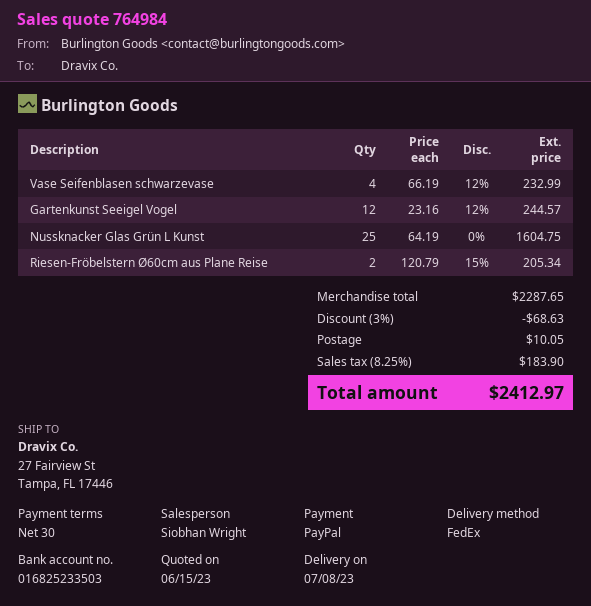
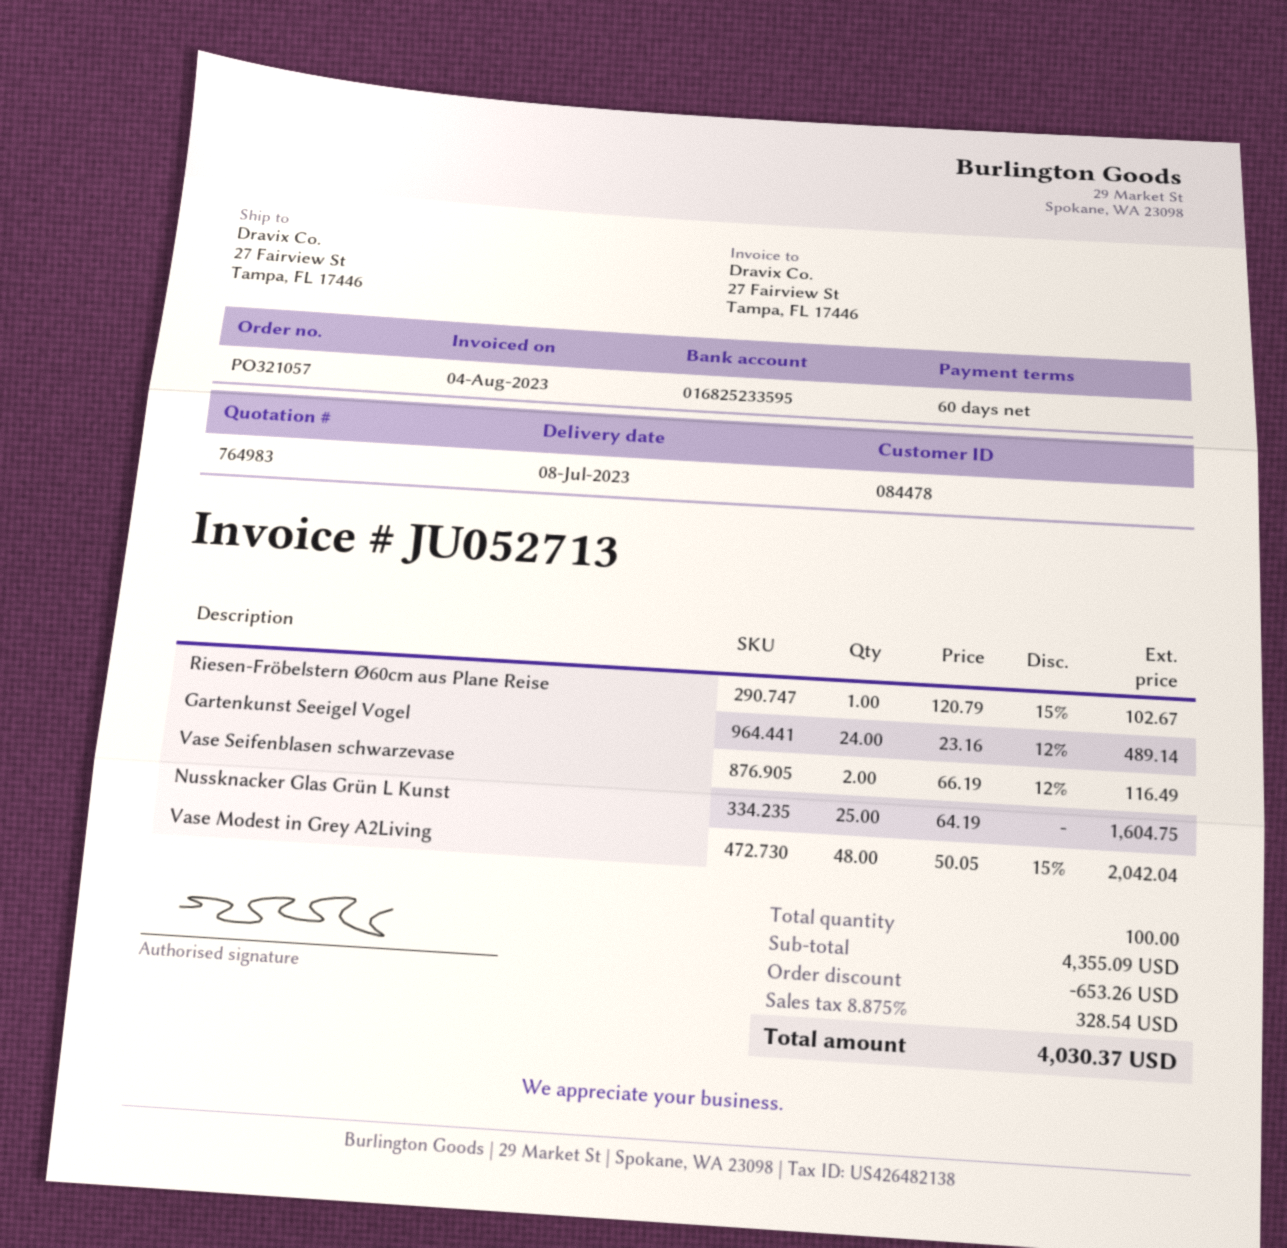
quote number: 764984 -> 764983
payment terms: 30 days -> 60 days
bank account: 016825233503 -> 016825233595
Vase Seifenblasen schwarzevase: 4 x 66.19 - 12% = 232.99 -> 2 x 66.19 - 12% = 116.49
Gartenkunst Seeigel Vogel: 12 x 23.16 - 12% = 244.57 -> 24 x 23.16 - 12% = 489.14
Riesen-Fröbelstern Ø60cm aus Plane Reise: 2 x 120.79 - 15% = 205.34 -> 1 x 120.79 - 15% = 102.67
Vase Modest in Grey A2Living: none -> 48 x 50.05 - 15% = 2042.04
subtotal: 2287.65 -> 4355.09
discount: 68.63 -> 653.26
shipping: 10.05 -> none
tax: 8.25% = 183.90 -> 8.875% = 328.54
total: 2412.97 -> 4030.37

